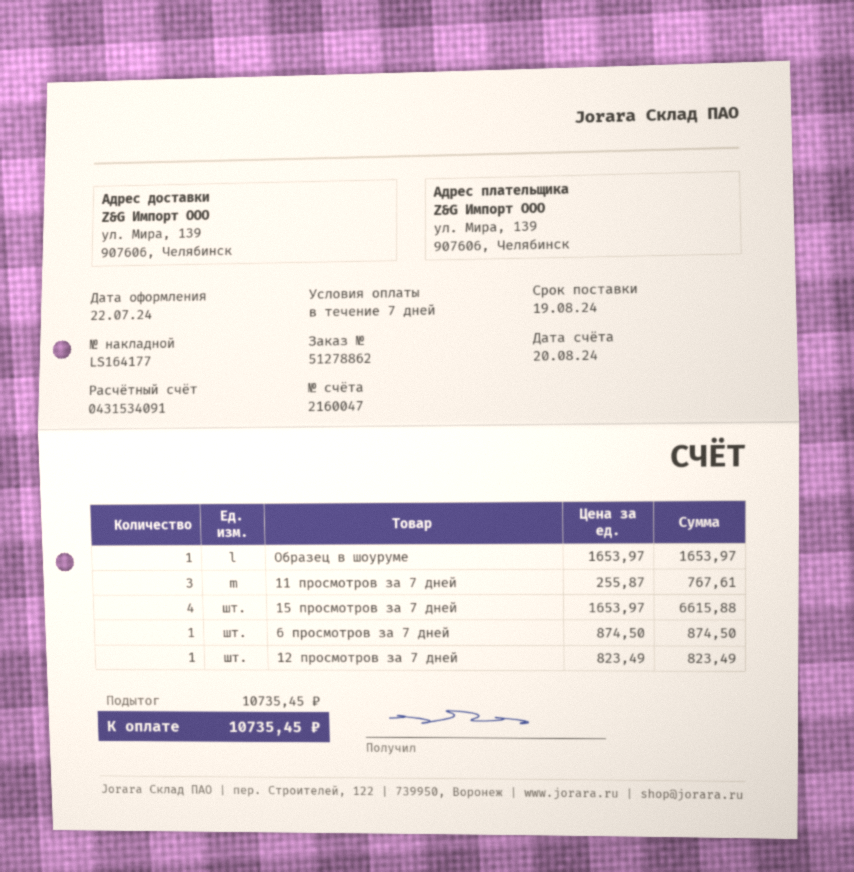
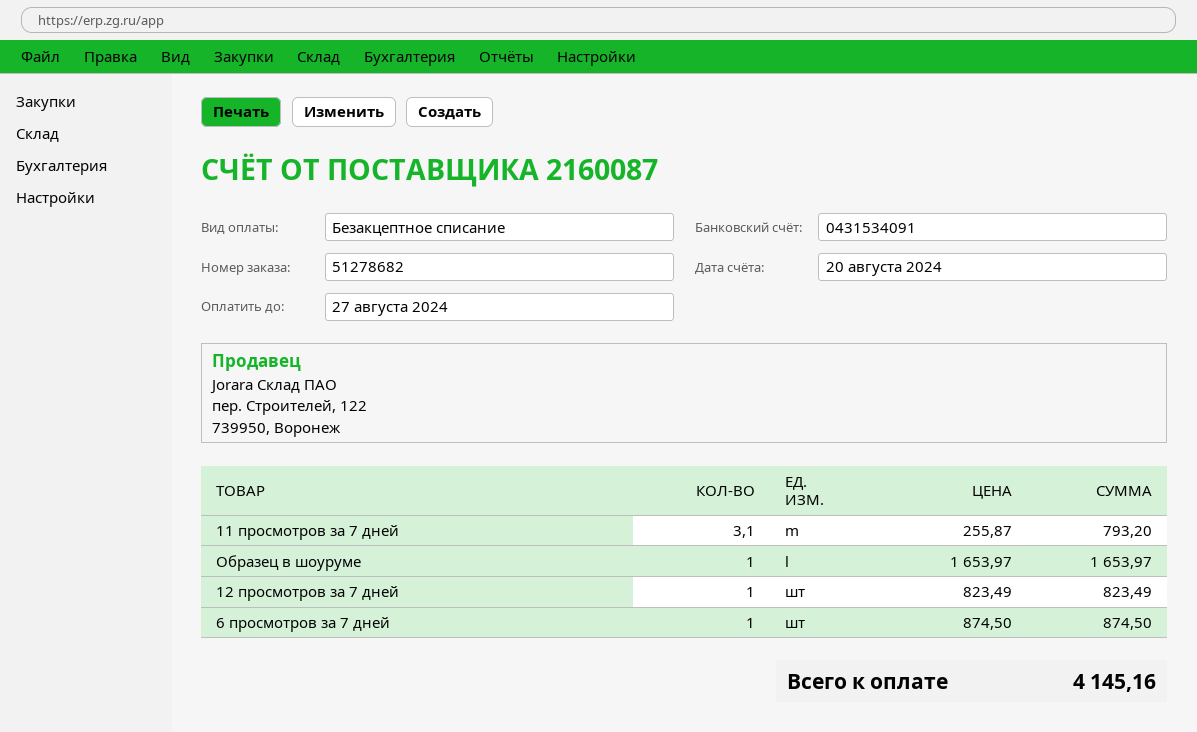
order number: 51278862 -> 51278682
invoice number: 2160047 -> 2160087
11 просмотров за 7 дней: 3 x 255.87 = 767.61 -> 3.1 x 255.87 = 793.20
15 просмотров за 7 дней: 4 x 1653.97 = 6615.88 -> none
total: 10735.45 -> 4145.16

